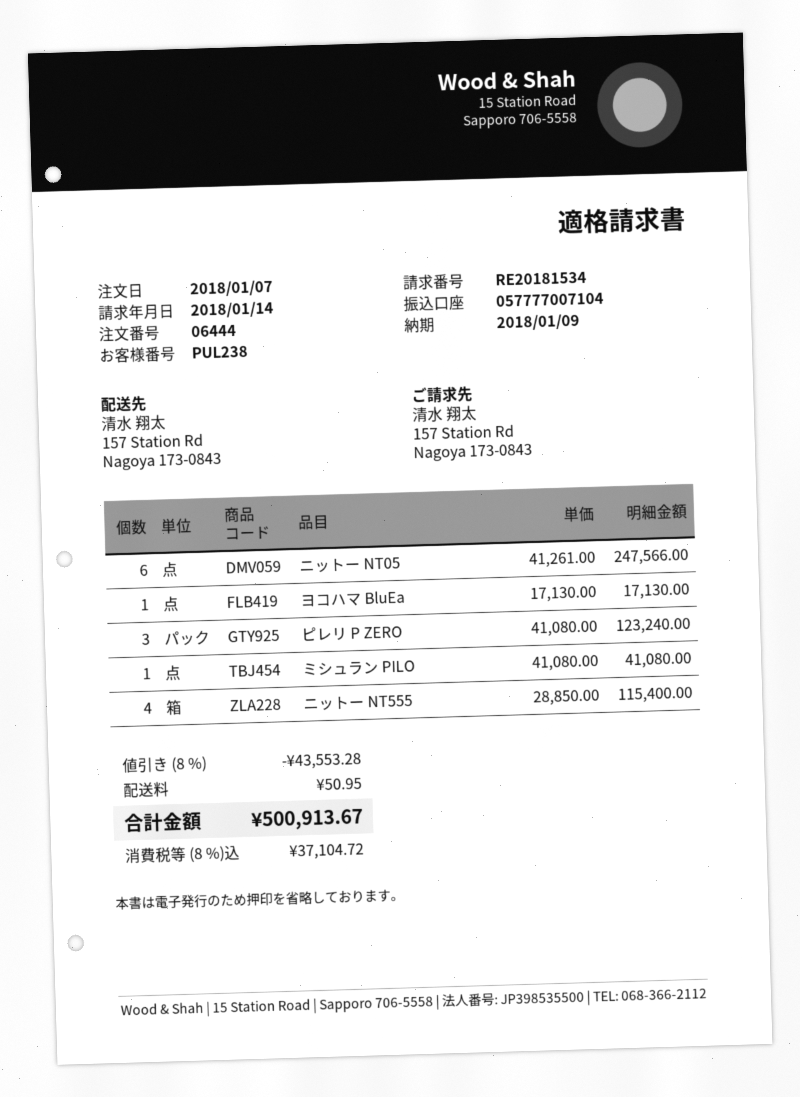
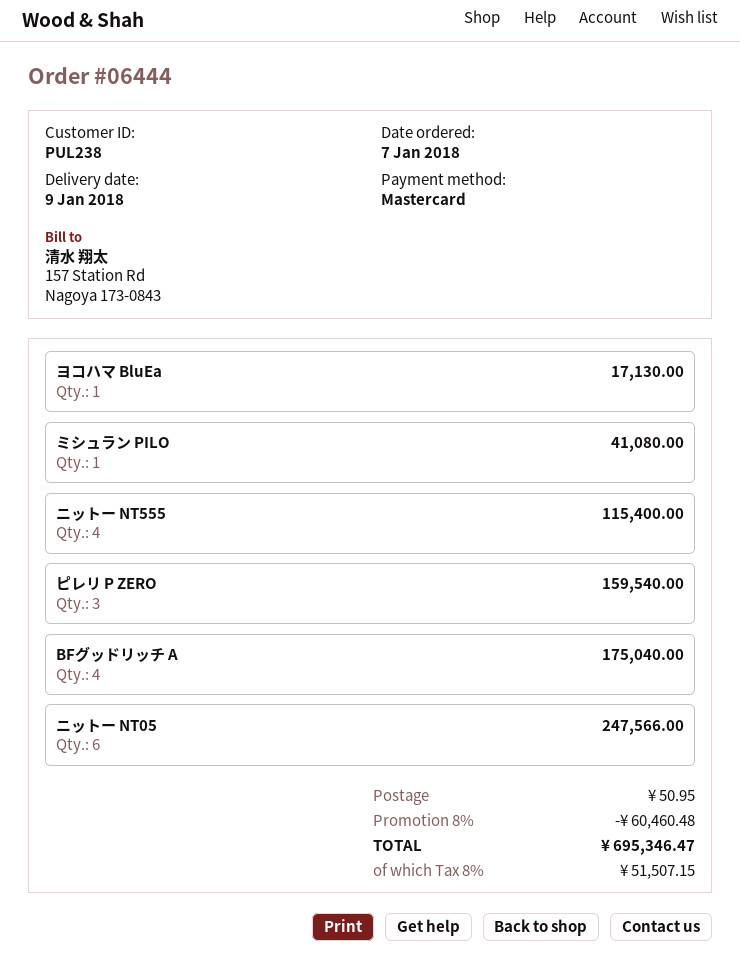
ピレリ P ZERO: 3 for 123240.00 -> 3 for 159540.00
BFグッドリッチ A: none -> 4 for 175040.00
discount: 8% = 43553.28 -> 8% = 60460.48
tax: 8% = 37104.72 -> 8% = 51507.15
total: 500913.67 -> 695346.47

